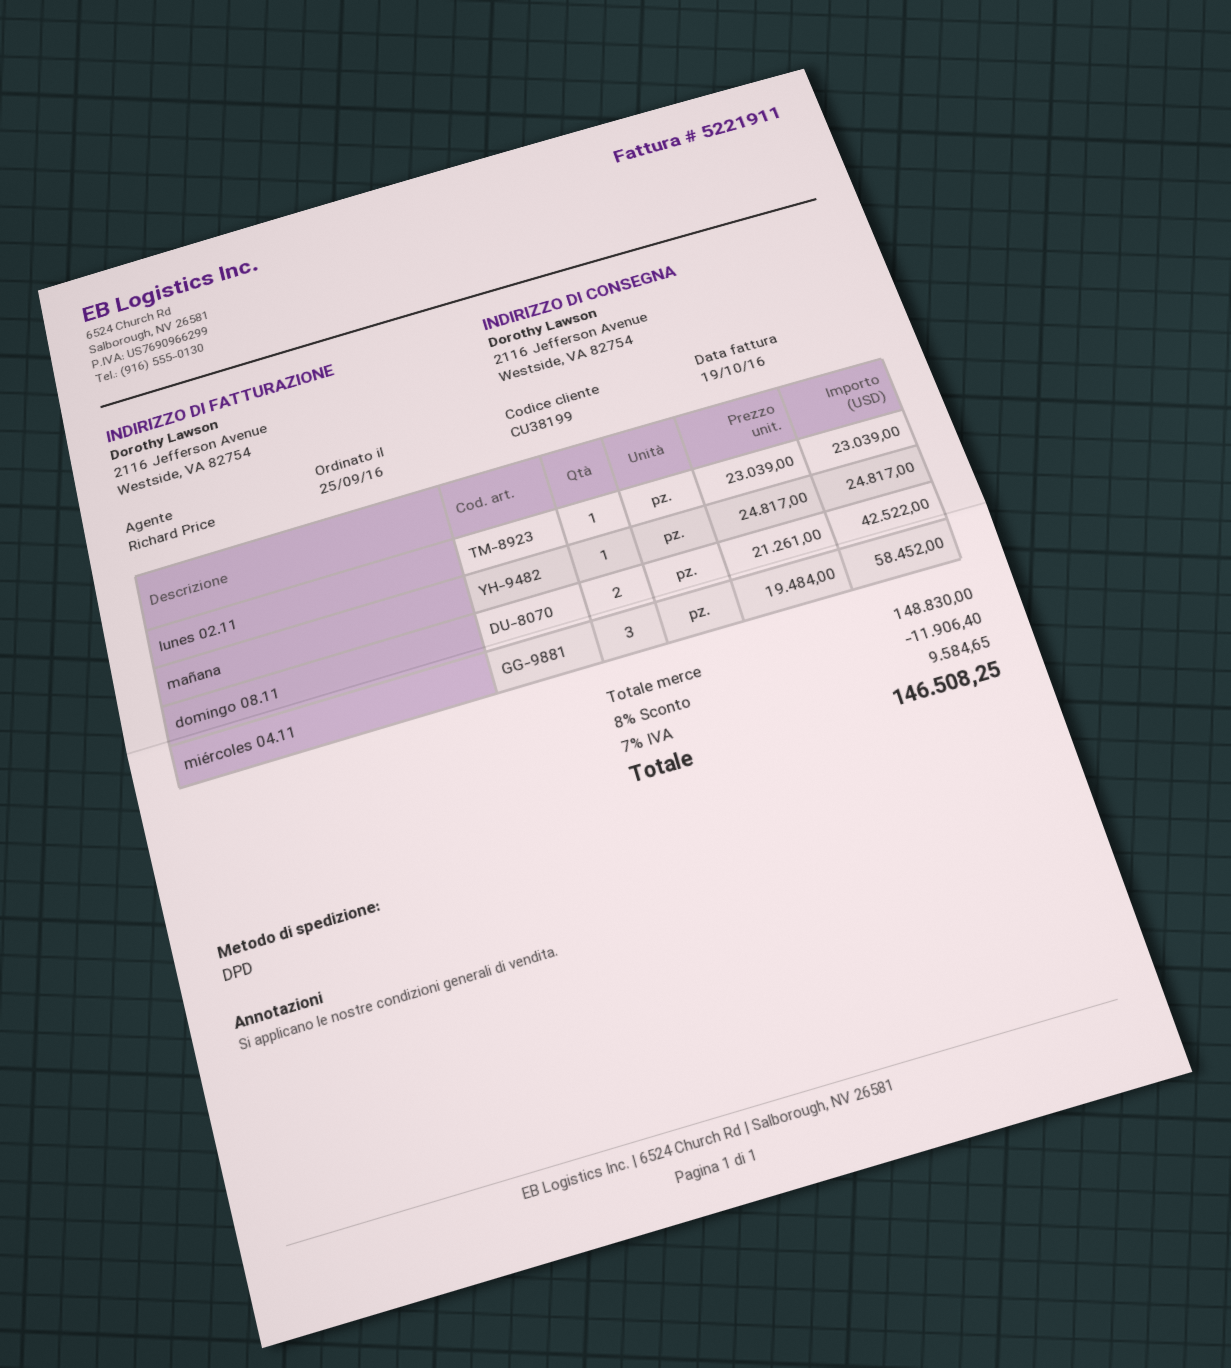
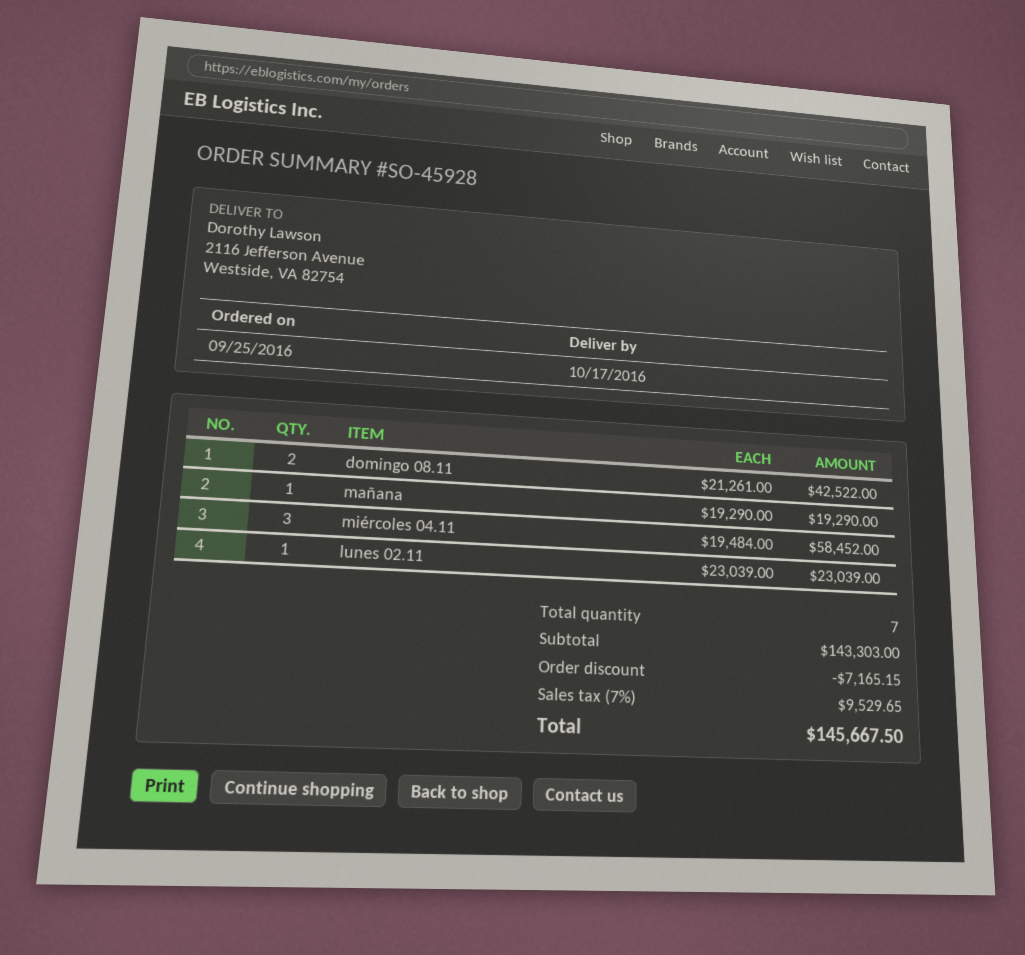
mañana: 1 x 24817.00 = 24817.00 -> 1 x 19290.00 = 19290.00
subtotal: 148830.00 -> 143303.00
discount: 11906.40 -> 7165.15
tax: 7% = 9584.65 -> 7% = 9529.65
total: 146508.25 -> 145667.50

